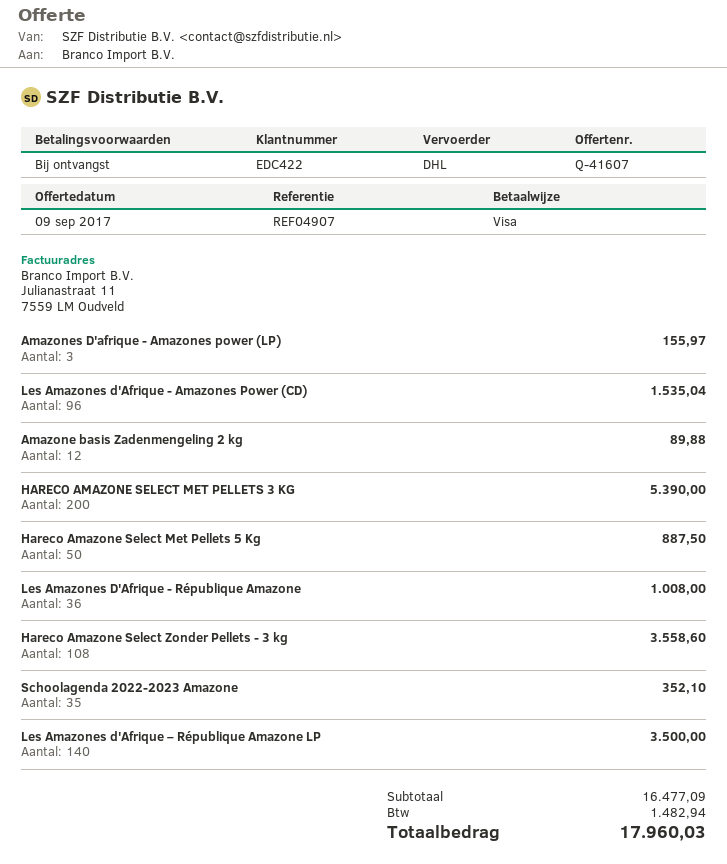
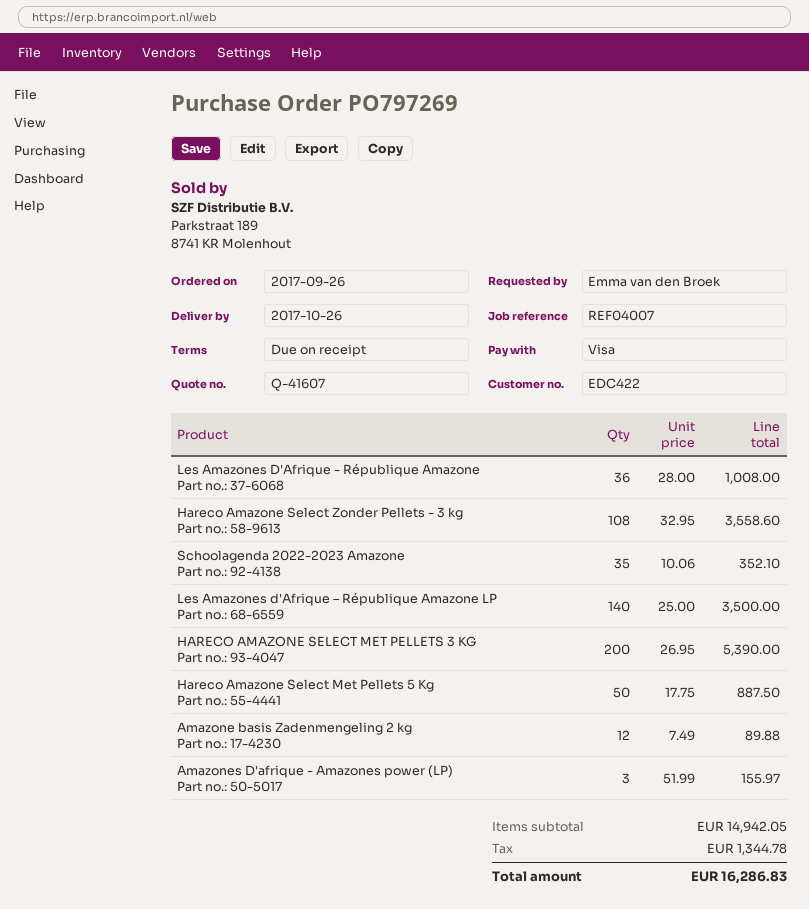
reference: REF04907 -> REF04007
Les Amazones d'Afrique - Amazones Power (CD): 96 for 1535.04 -> none
subtotal: 16477.09 -> 14942.05
tax: 1482.94 -> 1344.78
total: 17960.03 -> 16286.83

